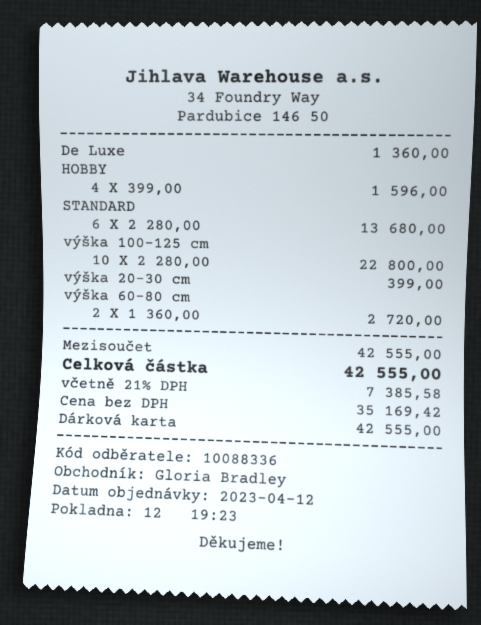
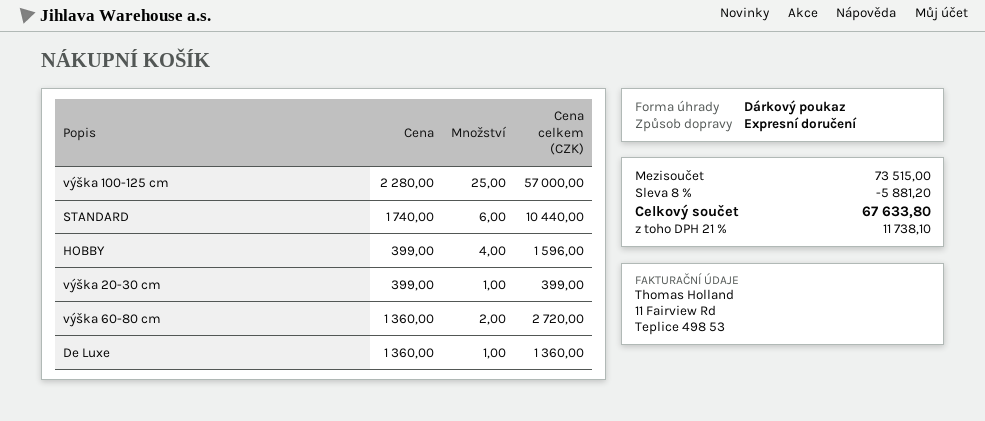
STANDARD: 6 x 2280.00 = 13680.00 -> 6 x 1740.00 = 10440.00
výška 100-125 cm: 10 x 2280.00 = 22800.00 -> 25 x 2280.00 = 57000.00
subtotal: 42555.00 -> 73515.00
discount: none -> 8% = 5881.20
tax: 21% = 7385.58 -> 21% = 11738.10
total: 42555.00 -> 67633.80

